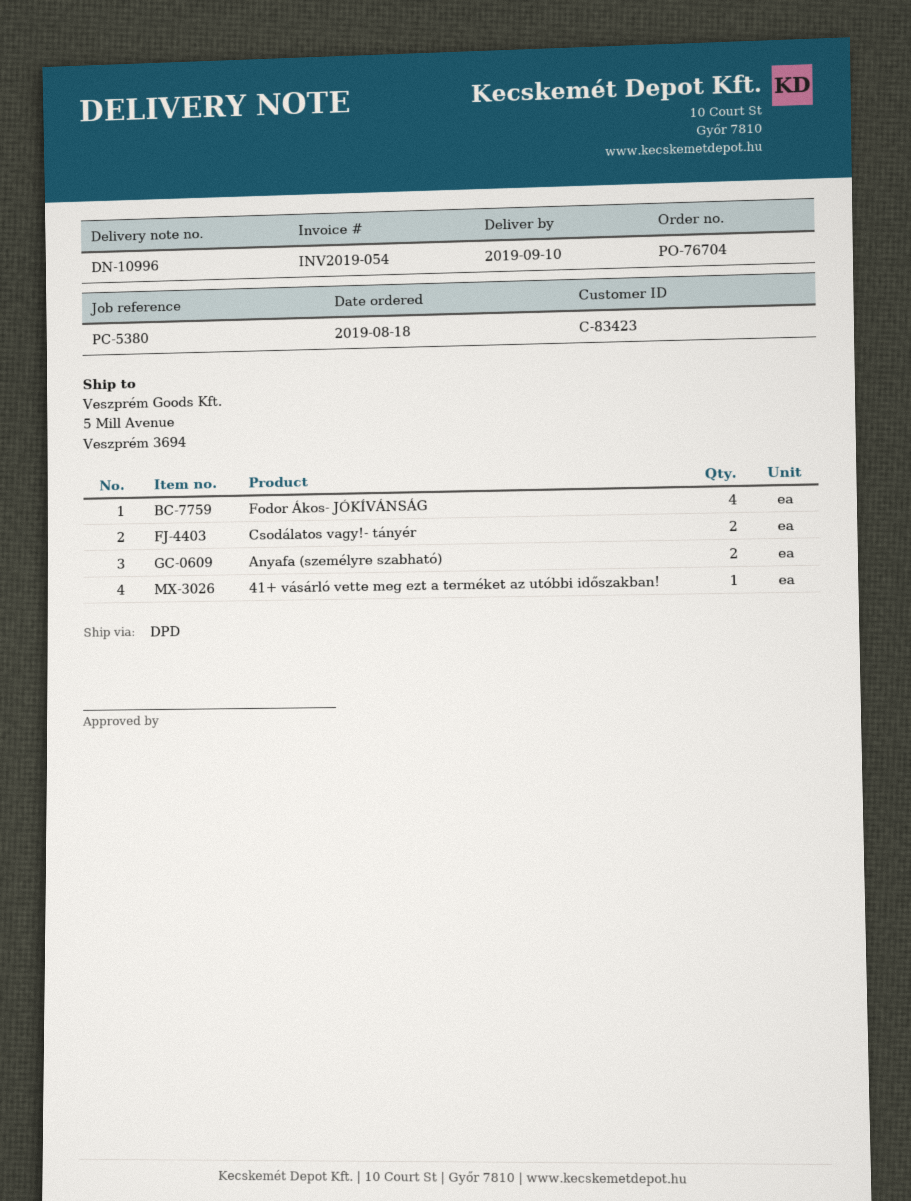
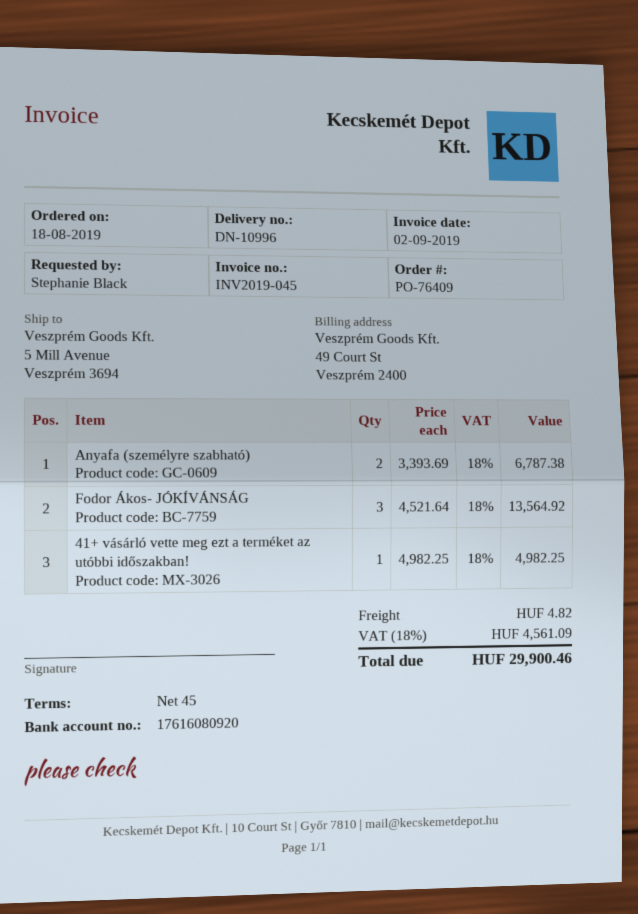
order number: PO-76704 -> PO-76409
invoice number: INV2019-054 -> INV2019-045
Fodor Ákos- JÓKÍVÁNSÁG: 4 -> 3
Csodálatos vagy!- tányér: 2 -> none

